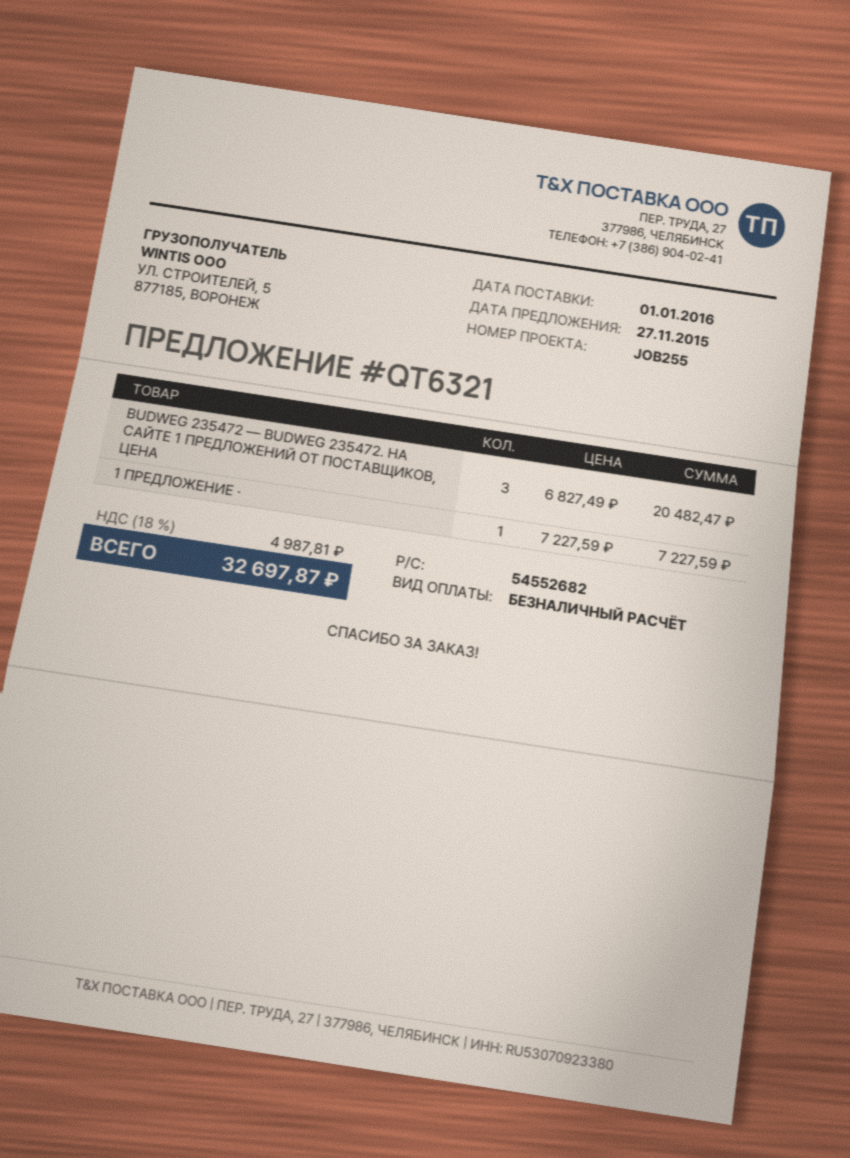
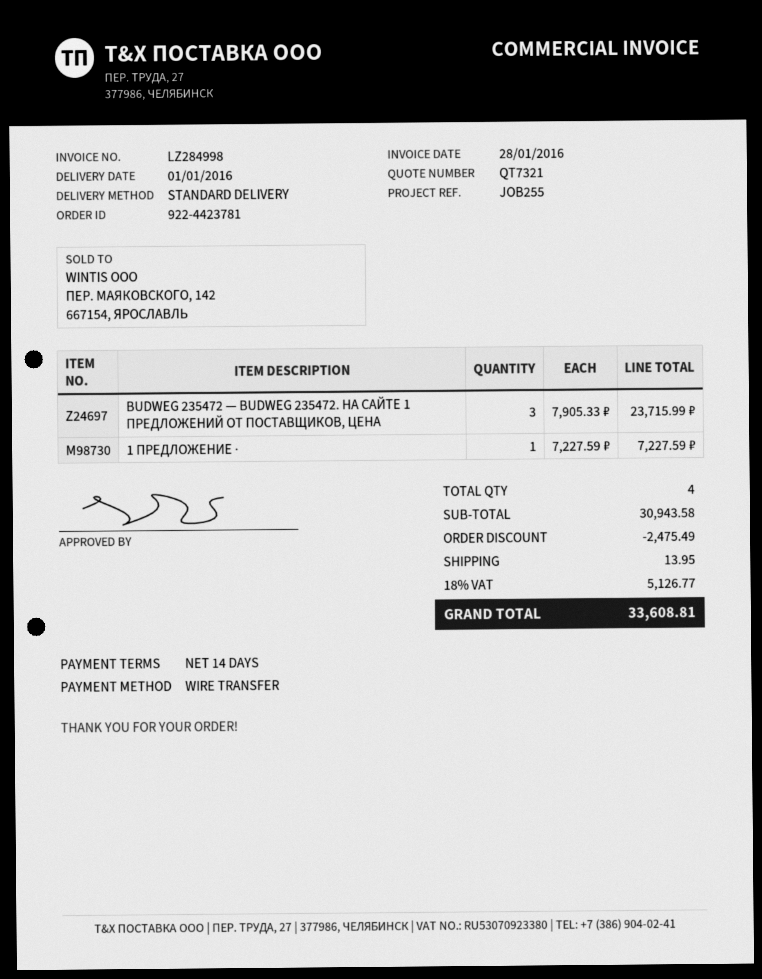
quote number: QT6321 -> QT7321
BUDWEG 235472 — BUDWEG 235472. НА САЙТЕ 1 ПРЕДЛОЖЕНИЙ ОТ ПОСТАВЩИКОВ, ЦЕНА: 3 x 6827.49 = 20482.47 -> 3 x 7905.33 = 23715.99
discount: none -> 2475.49
shipping: none -> 13.95
tax: 18% = 4987.81 -> 18% = 5126.77
total: 32697.87 -> 33608.81

